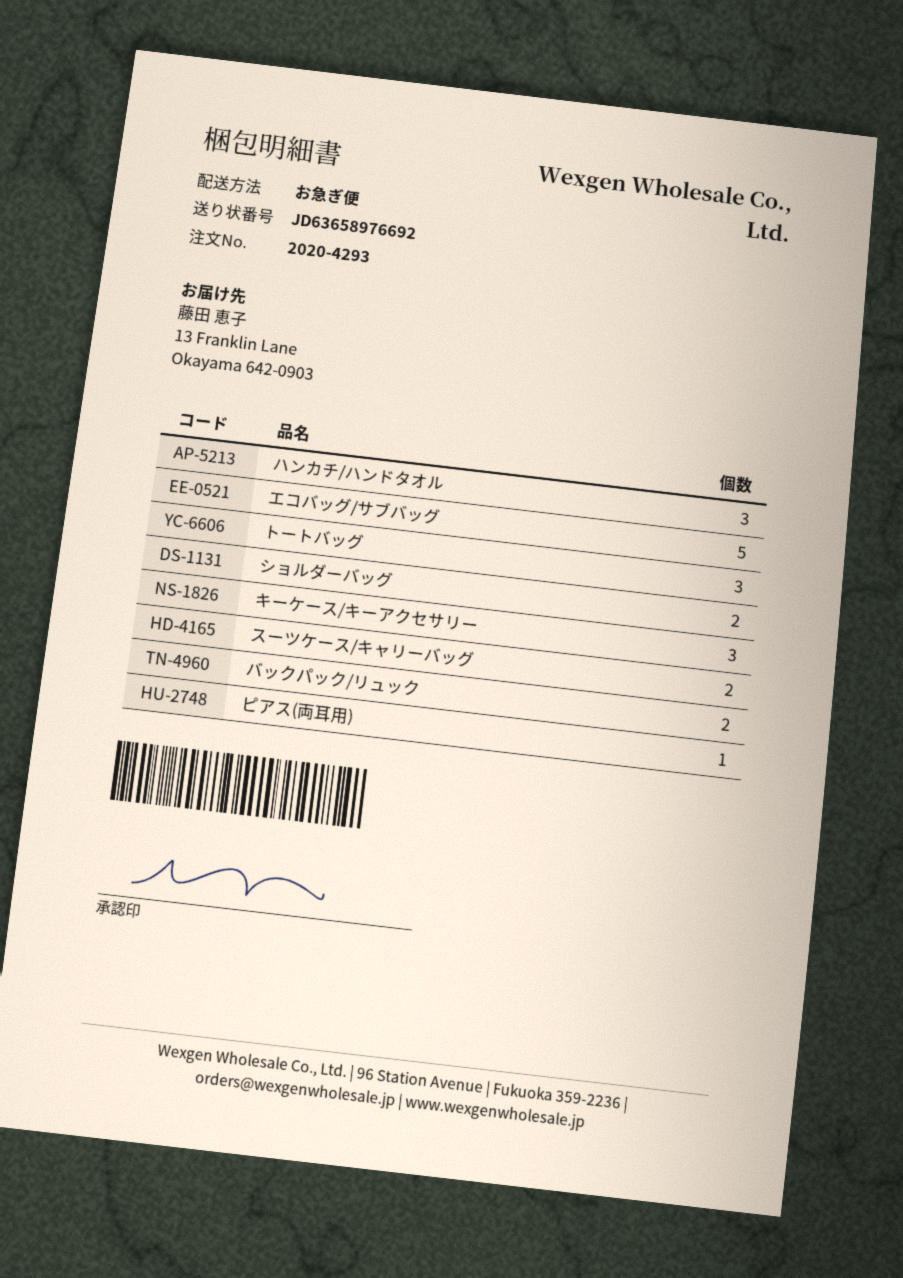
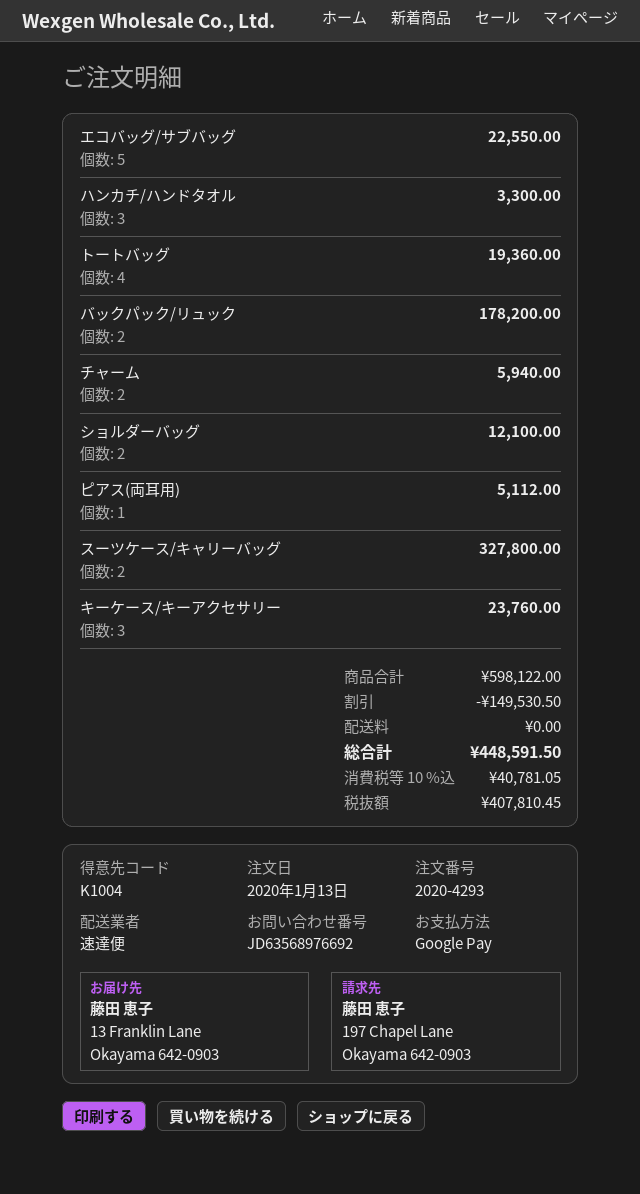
tracking number: JD63658976692 -> JD63568976692
トートバッグ: 3 -> 4
チャーム: none -> 2

